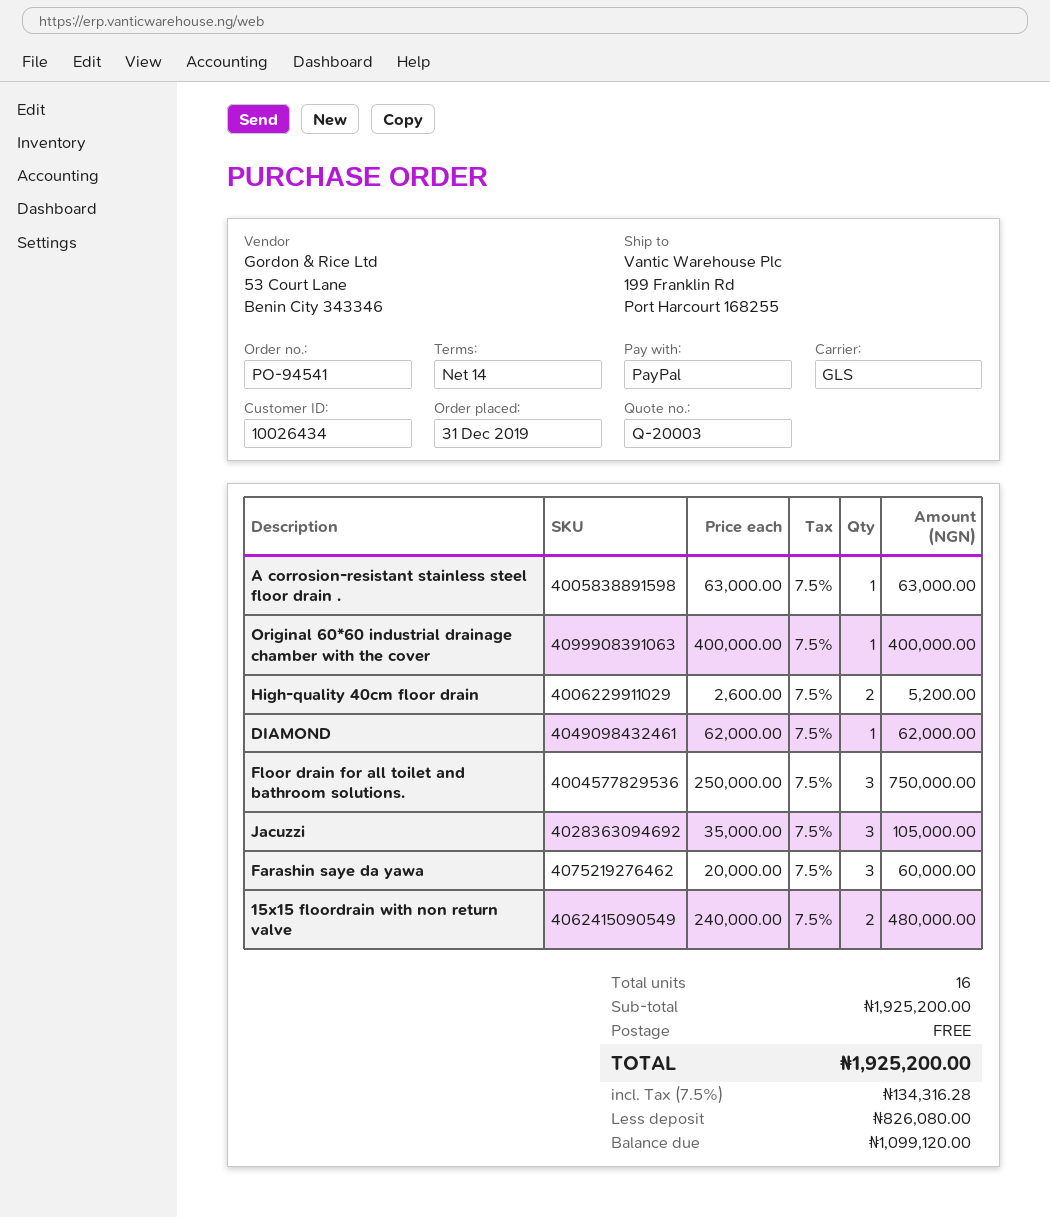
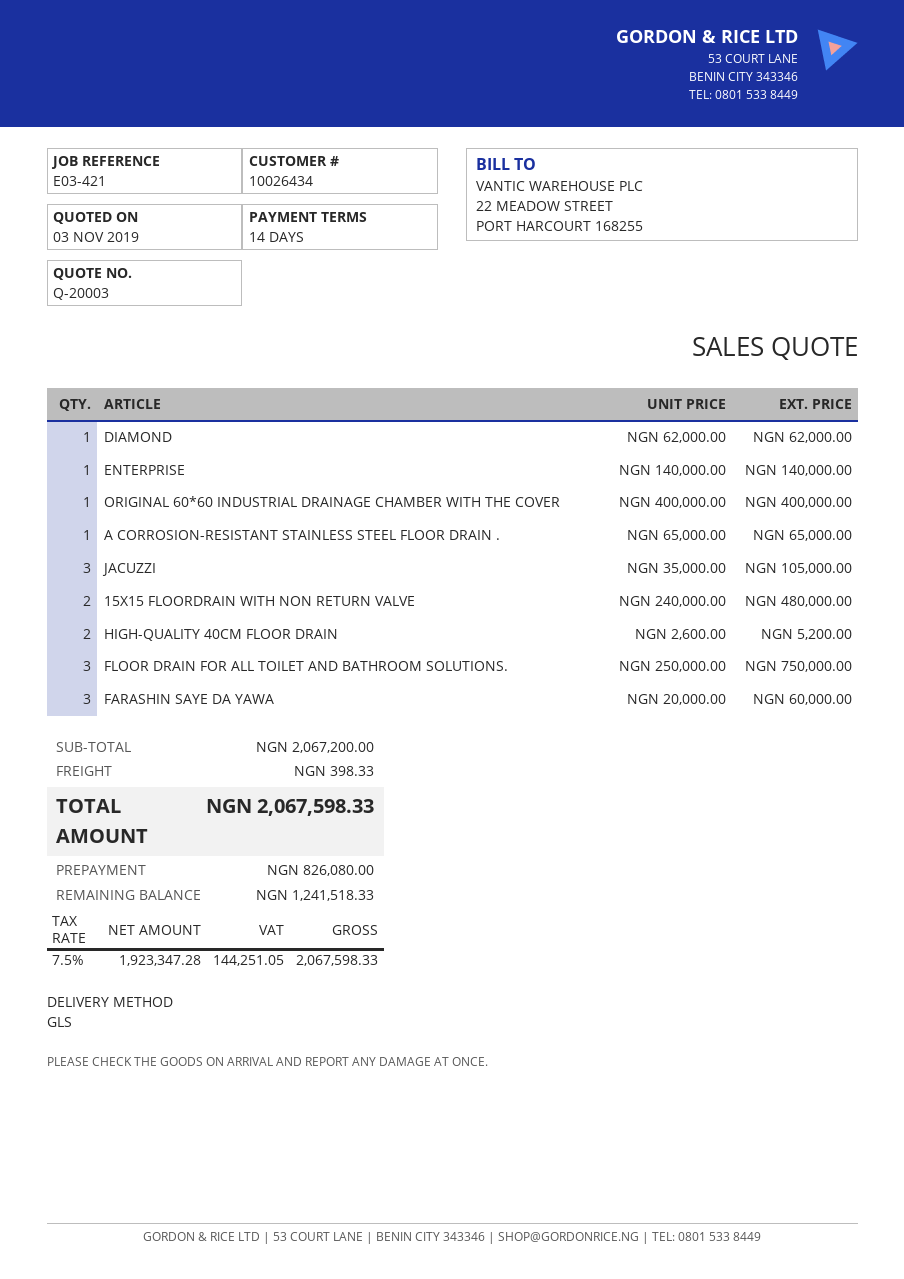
A corrosion-resistant stainless steel floor drain .: 1 x 63000.00 = 63000.00 -> 1 x 65000.00 = 65000.00
ENTERPRISE: none -> 1 x 140000.00 = 140000.00
subtotal: 1925200.00 -> 2067200.00
shipping: 0.00 -> 398.33
tax: 7.5% = 134316.28 -> 7.5% = 144251.05
total: 1925200.00 -> 2067598.33
balance: 1099120.00 -> 1241518.33

